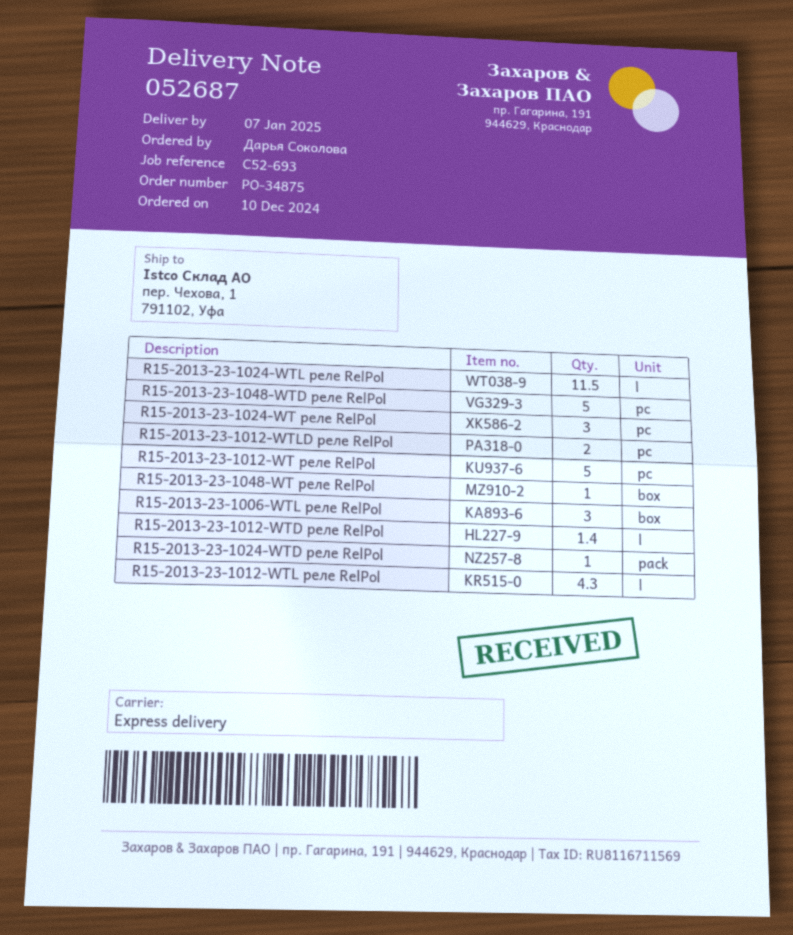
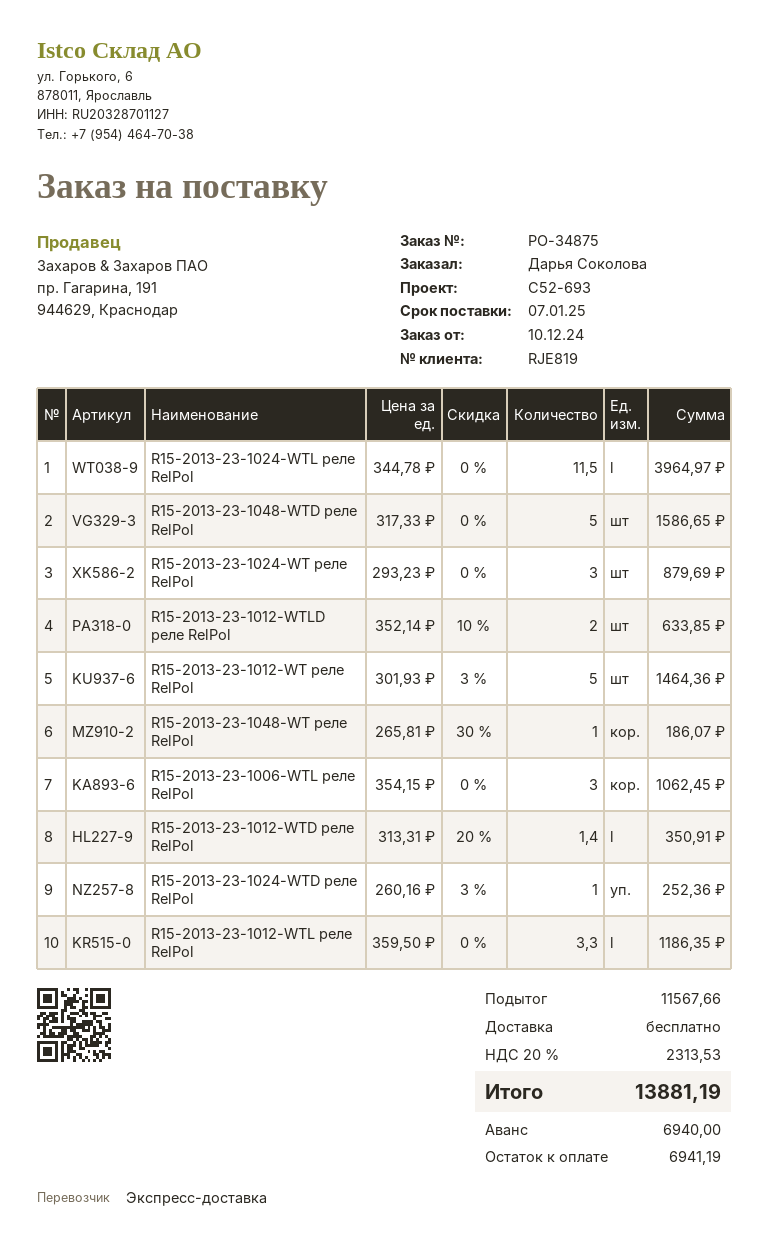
R15-2013-23-1012-WTL реле RelPol: 4.3 -> 3.3

